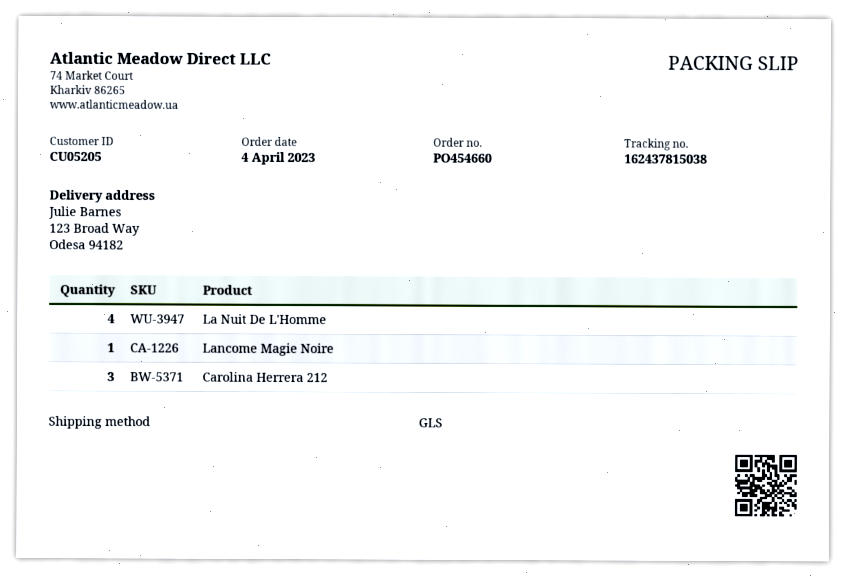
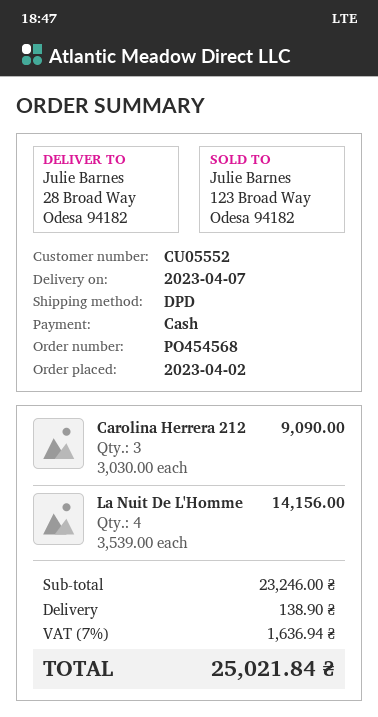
order number: PO454660 -> PO454568
order date: 2023-04-04 -> 2023-04-02
customer number: CU05205 -> CU05552
shipping method: GLS -> DPD
ship to: 123 Broad Way, Odesa 94182 -> 28 Broad Way, Odesa 94182
Lancome Magie Noire: 1 -> none

